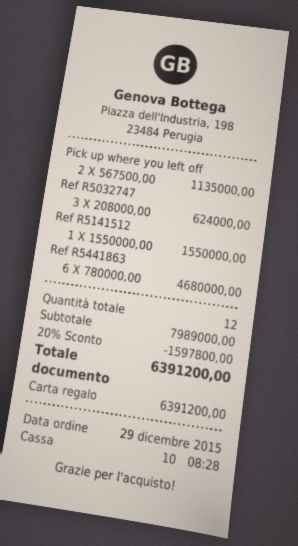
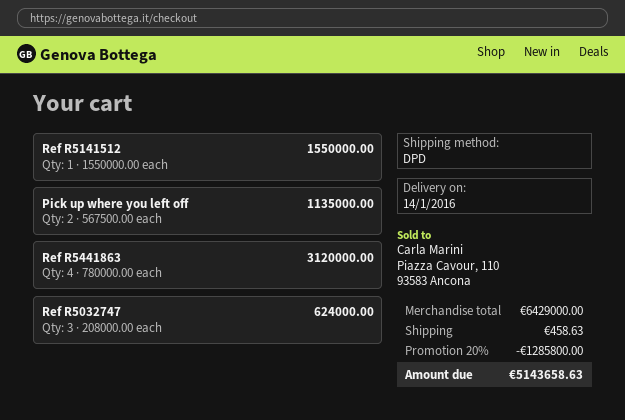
Ref R5441863: 6 x 780000.00 = 4680000.00 -> 4 x 780000.00 = 3120000.00
subtotal: 7989000.00 -> 6429000.00
discount: 20% = 1597800.00 -> 20% = 1285800.00
shipping: none -> 458.63
total: 6391200.00 -> 5143658.63

